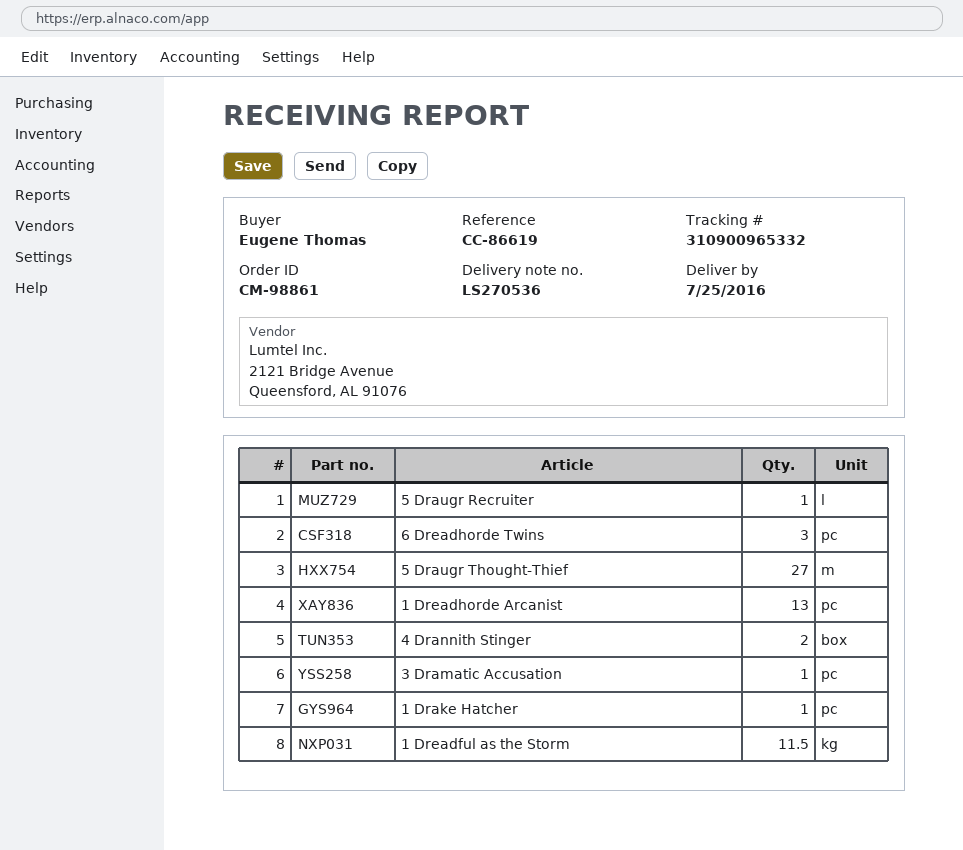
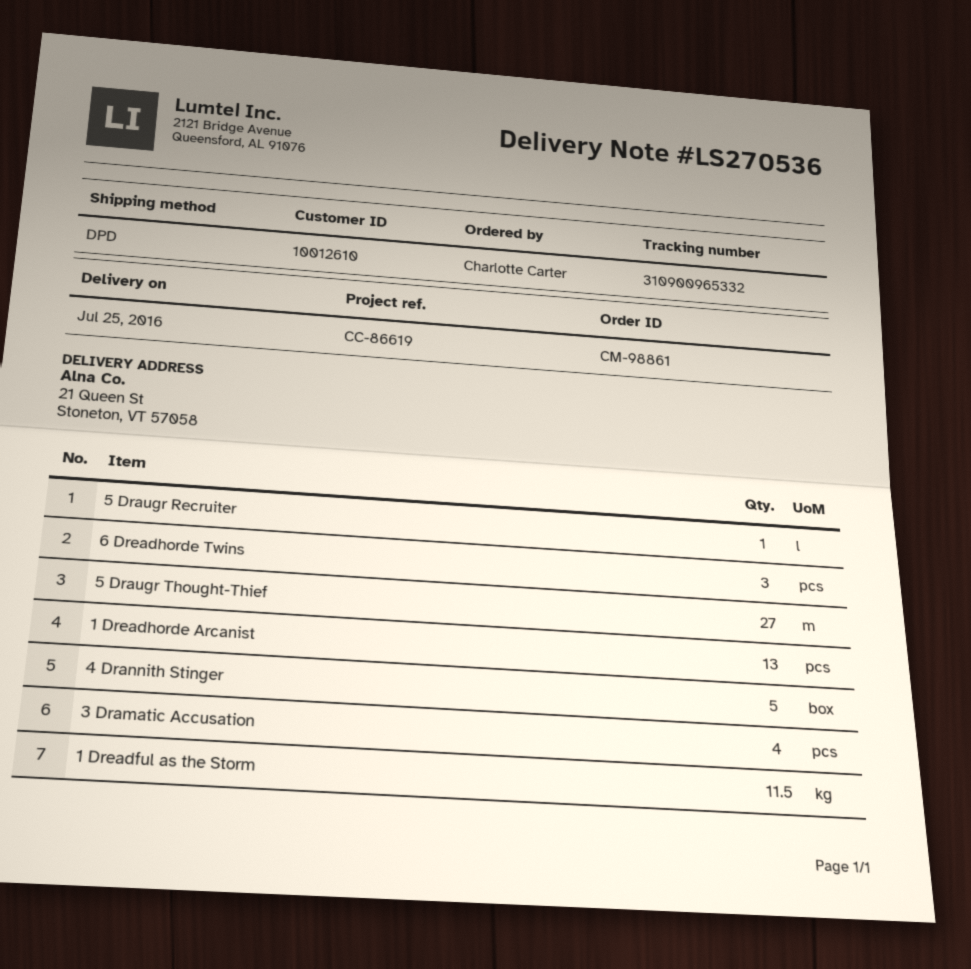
ordered by: Eugene Thomas -> Charlotte Carter
4 Drannith Stinger: 2 -> 5
3 Dramatic Accusation: 1 -> 4
1 Drake Hatcher: 1 -> none

